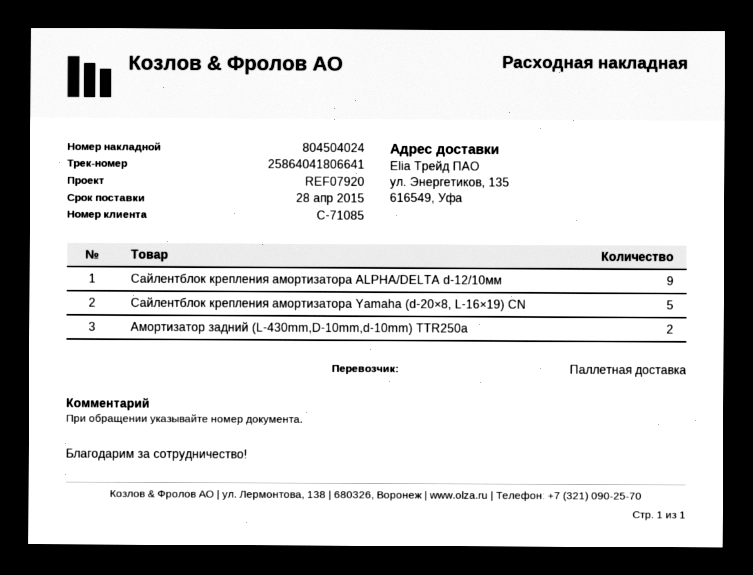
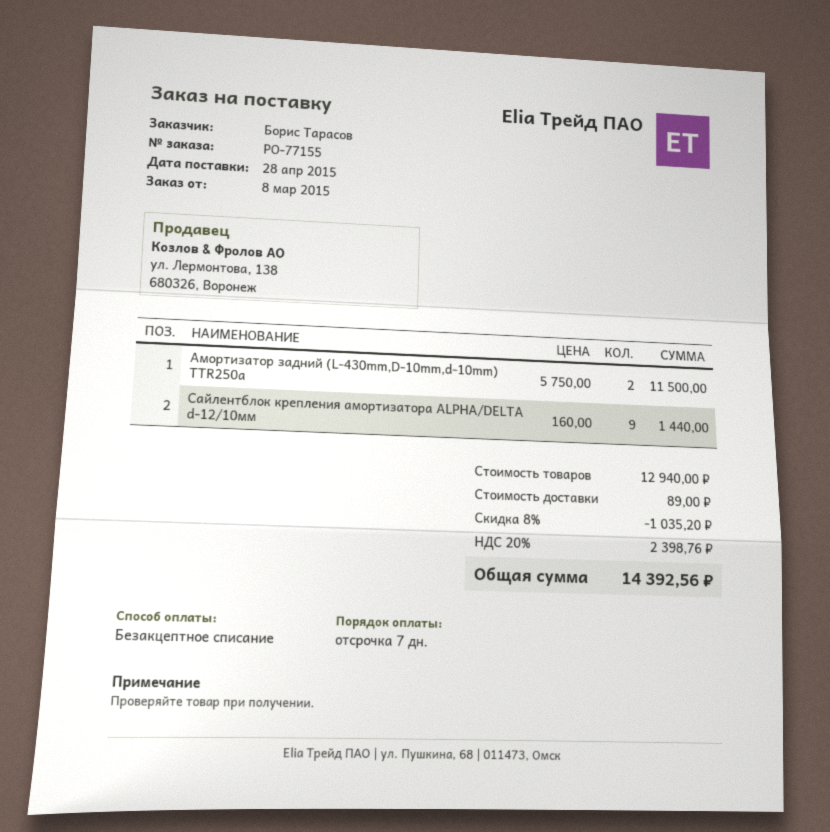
Сайлентблок крепления амортизатора Yamaha (d-20×8, L-16×19) CN: 5 -> none

